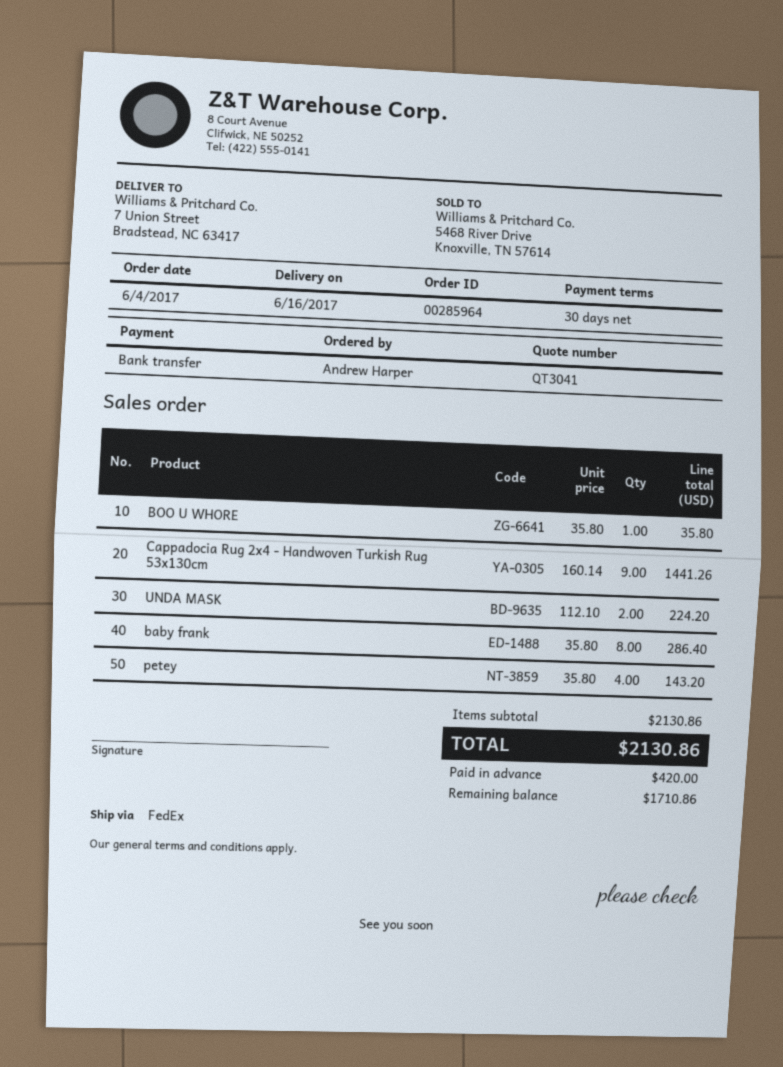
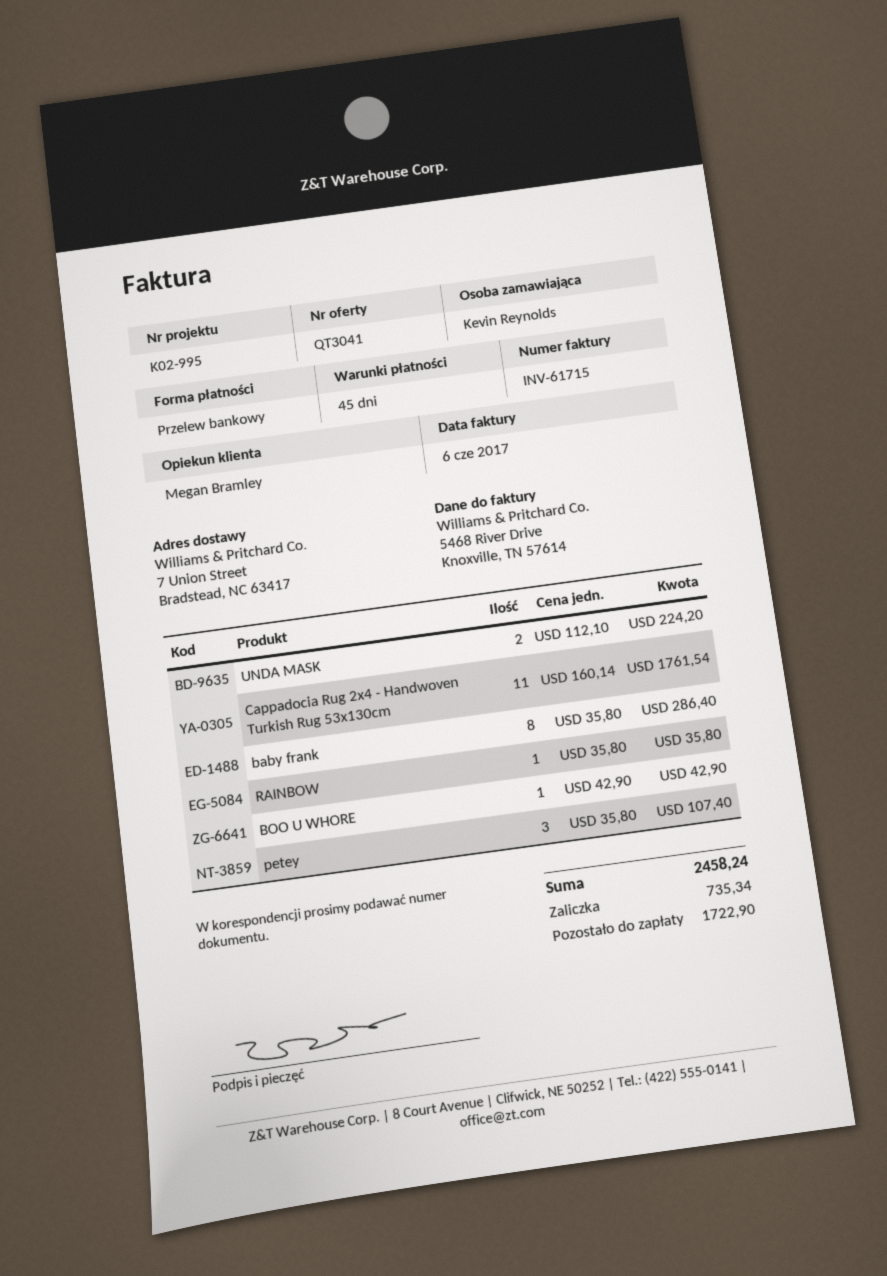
payment terms: 30 days -> 45 days
ordered by: Andrew Harper -> Kevin Reynolds
BOO U WHORE: 1 x 35.80 = 35.80 -> 1 x 42.90 = 42.90
Cappadocia Rug 2x4 - Handwoven Turkish Rug 53x130cm: 9 x 160.14 = 1441.26 -> 11 x 160.14 = 1761.54
petey: 4 x 35.80 = 143.20 -> 3 x 35.80 = 107.40
RAINBOW: none -> 1 x 35.80 = 35.80
total: 2130.86 -> 2458.24
deposit: 420.00 -> 735.34
balance: 1710.86 -> 1722.90

